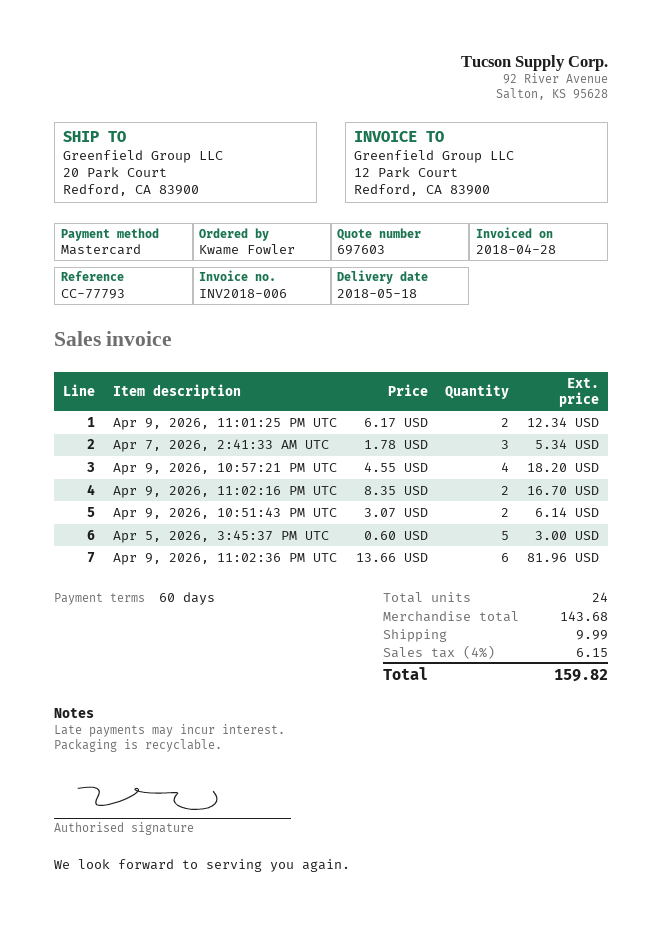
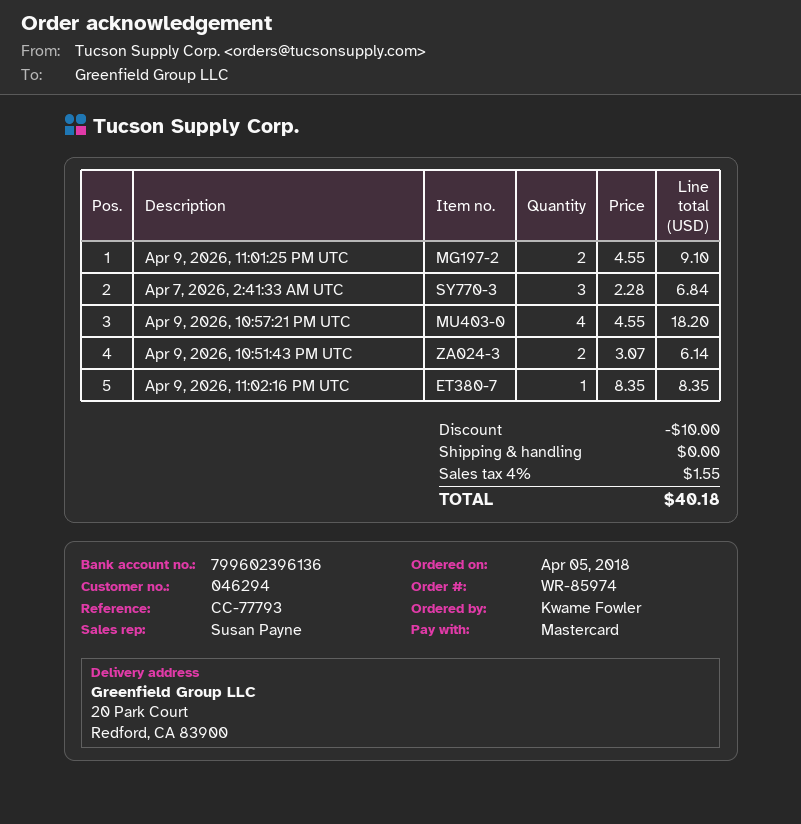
Apr 9, 2026, 11:01:25 PM UTC: 2 x 6.17 = 12.34 -> 2 x 4.55 = 9.10
Apr 7, 2026, 2:41:33 AM UTC: 3 x 1.78 = 5.34 -> 3 x 2.28 = 6.84
Apr 9, 2026, 11:02:16 PM UTC: 2 x 8.35 = 16.70 -> 1 x 8.35 = 8.35
Apr 5, 2026, 3:45:37 PM UTC: 5 x 0.60 = 3.00 -> none
Apr 9, 2026, 11:02:36 PM UTC: 6 x 13.66 = 81.96 -> none
discount: none -> 10.00
shipping: 9.99 -> 0.00
tax: 4% = 6.15 -> 4% = 1.55
total: 159.82 -> 40.18

